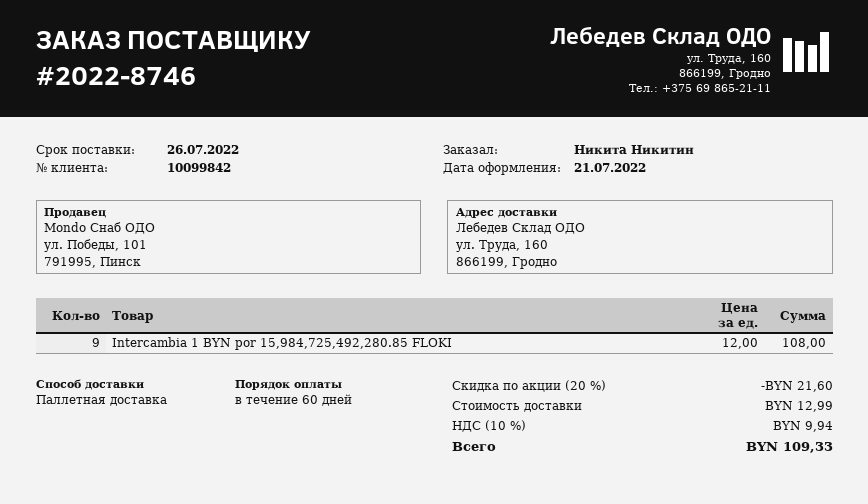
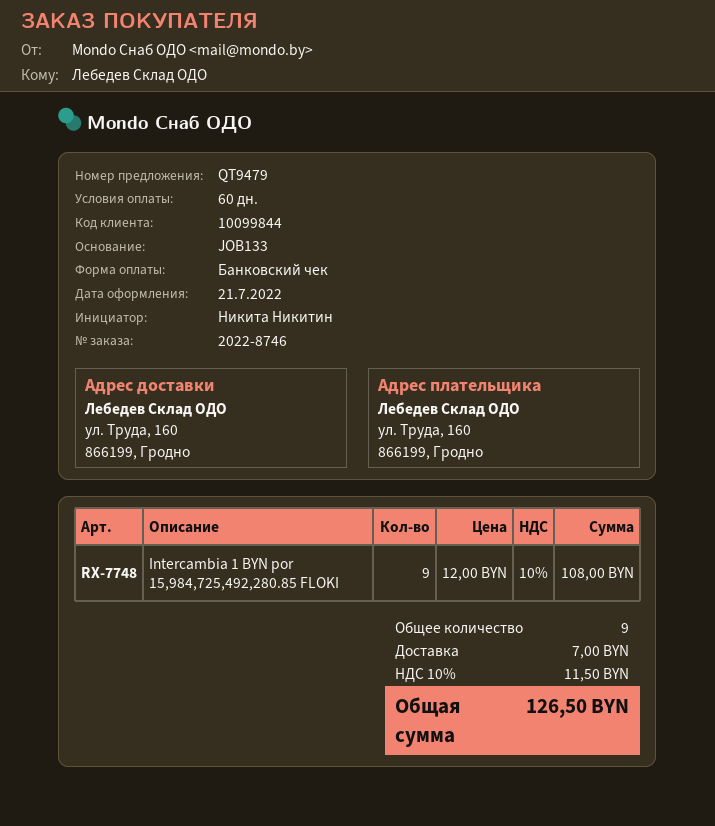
customer number: 10099842 -> 10099844
discount: 20% = 21.60 -> none
shipping: 12.99 -> 7.00
tax: 10% = 9.94 -> 10% = 11.50
total: 109.33 -> 126.50

